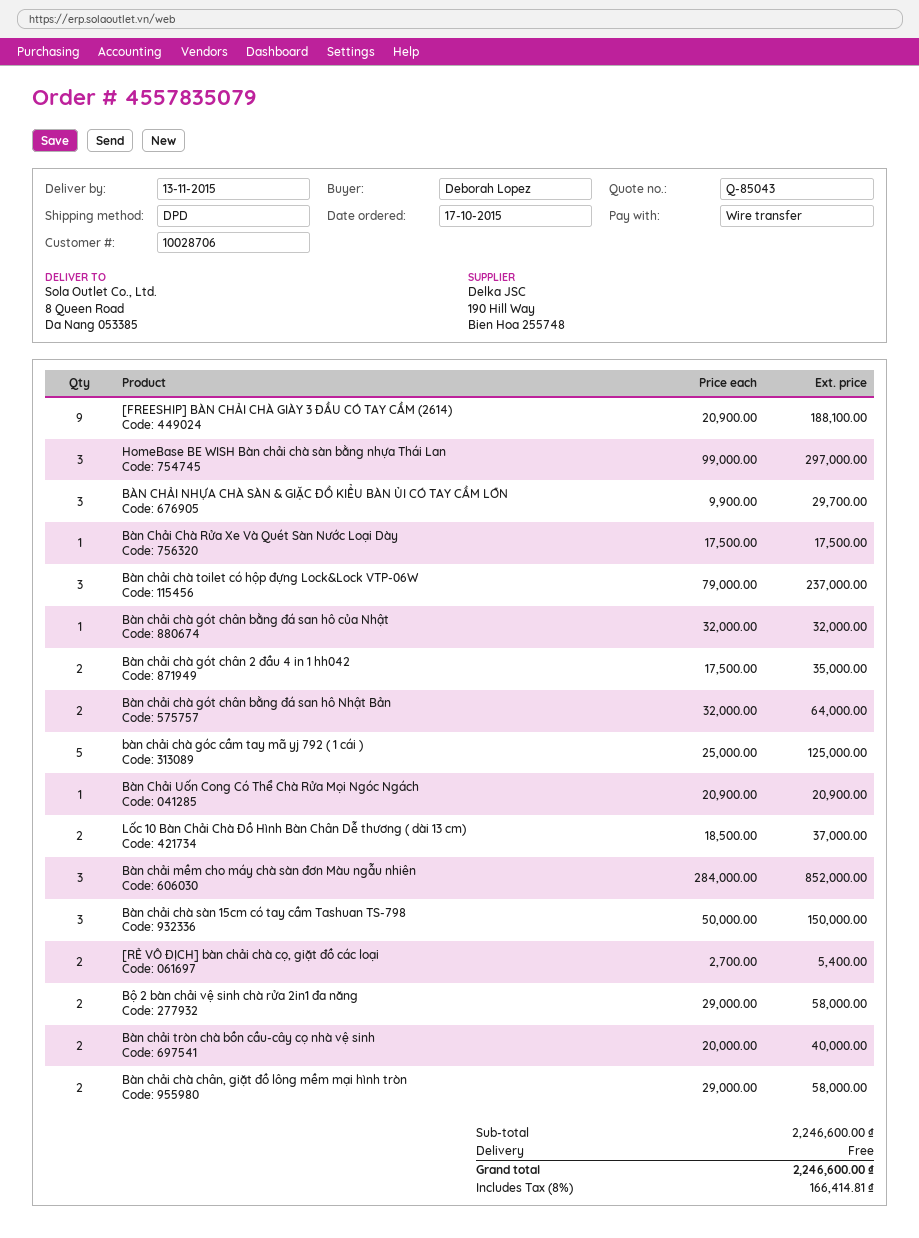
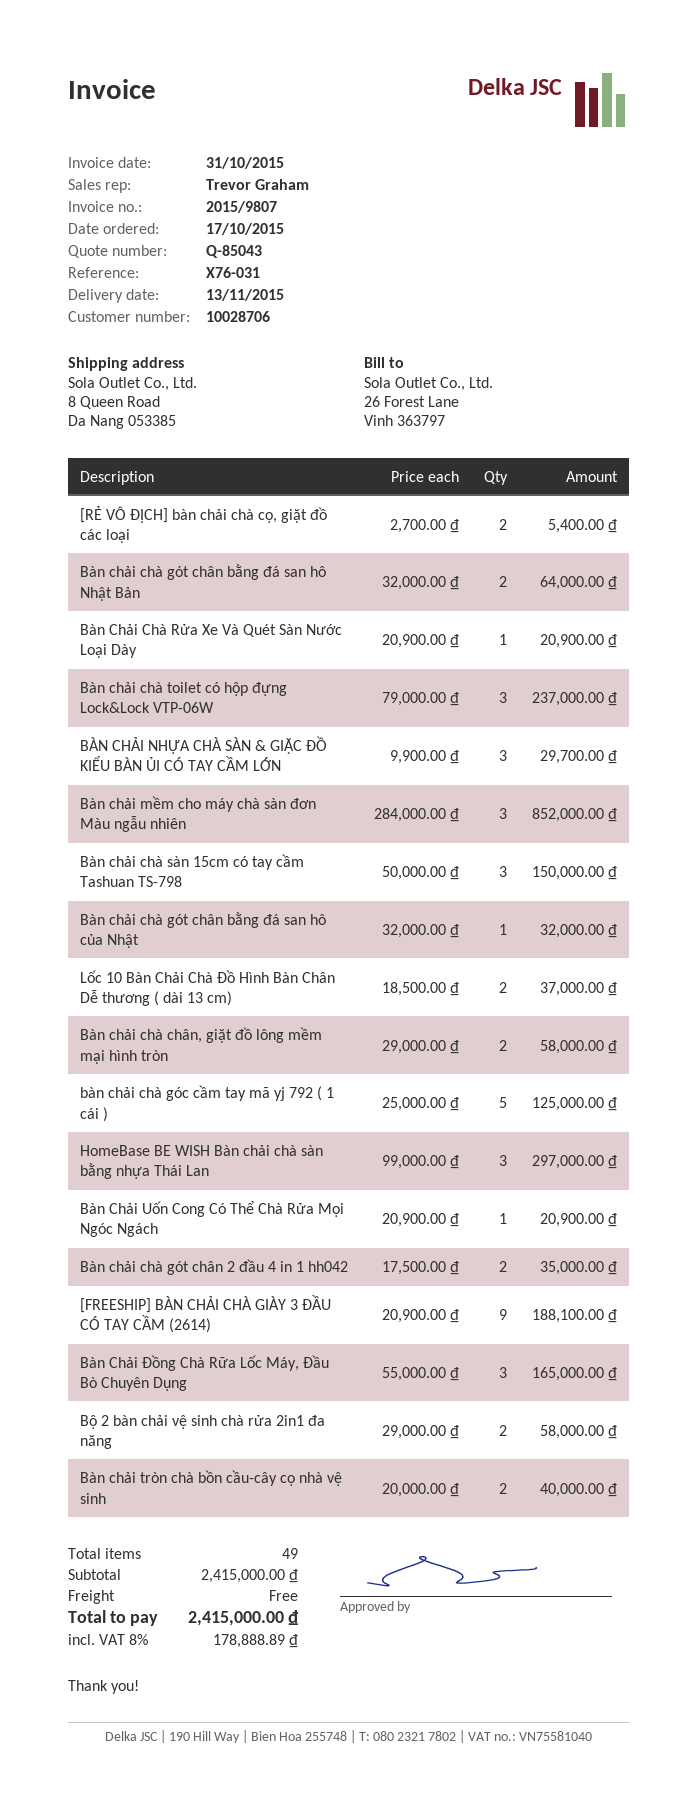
Bàn Chải Chà Rửa Xe Và Quét Sàn Nước Loại Dày: 1 x 17500.00 = 17500.00 -> 1 x 20900.00 = 20900.00
Bàn Chải Đồng Chà Rữa Lốc Máy, Đầu Bò Chuyên Dụng: none -> 3 x 55000.00 = 165000.00
subtotal: 2246600.00 -> 2415000.00
tax: 8% = 166414.81 -> 8% = 178888.89
total: 2246600.00 -> 2415000.00

